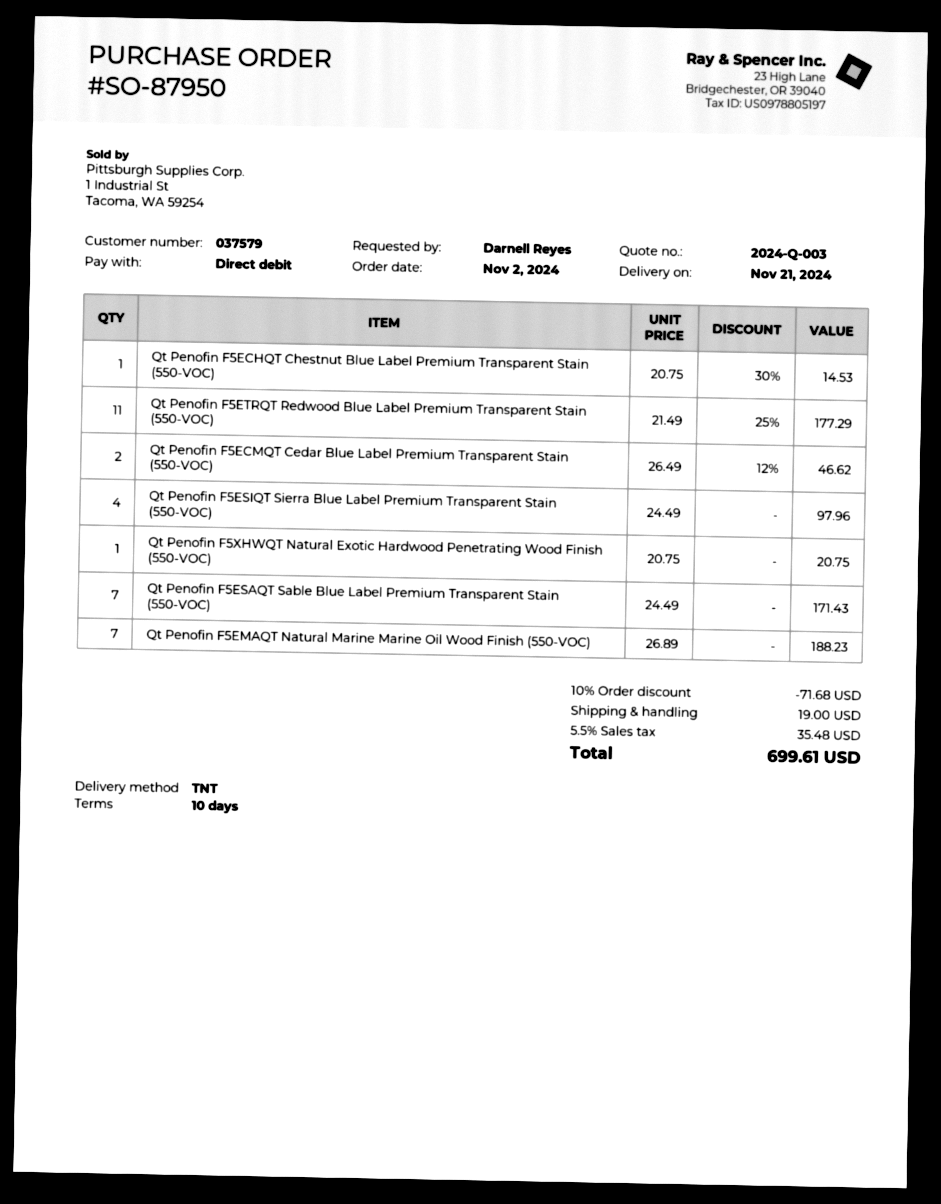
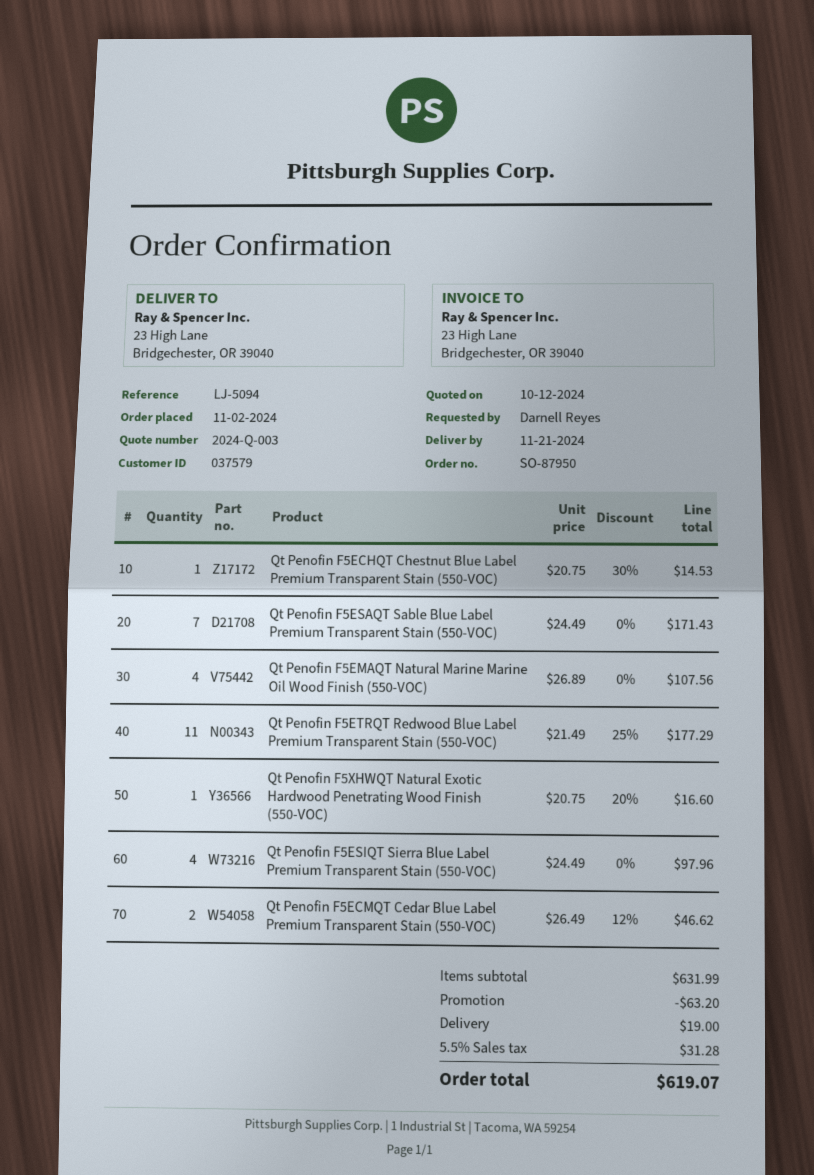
Qt Penofin F5XHWQT Natural Exotic Hardwood Penetrating Wood Finish (550‐VOC): 1 x 20.75 = 20.75 -> 1 x 20.75 - 20% = 16.60
Qt Penofin F5EMAQT Natural Marine Marine Oil Wood Finish (550‐VOC): 7 x 26.89 = 188.23 -> 4 x 26.89 = 107.56
discount: 71.68 -> 63.20
tax: 5.5% = 35.48 -> 5.5% = 31.28
total: 699.61 -> 619.07

